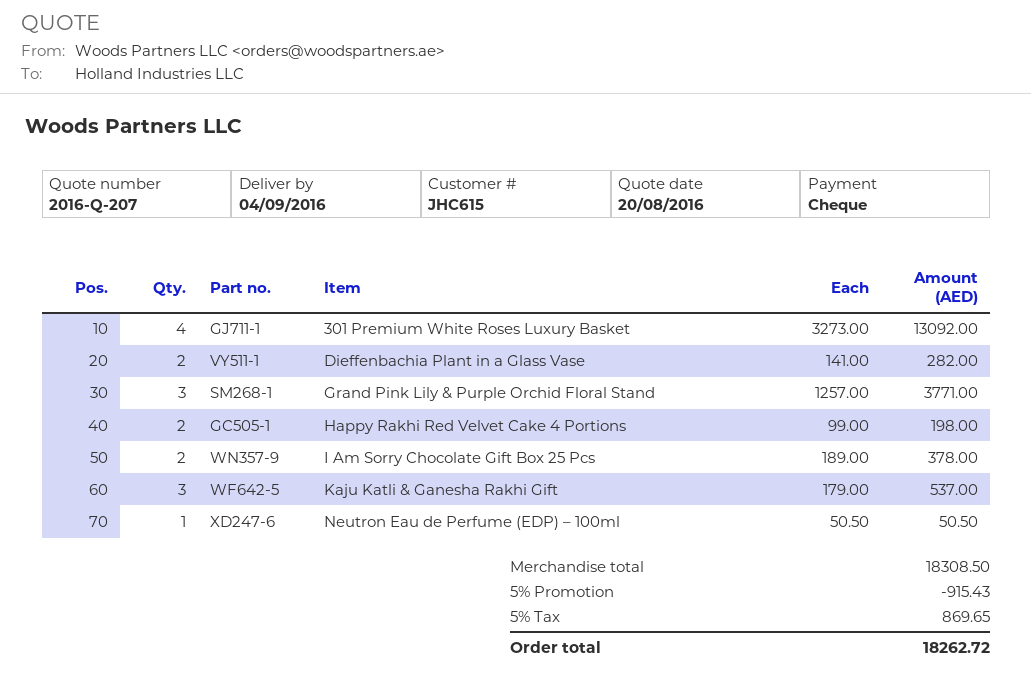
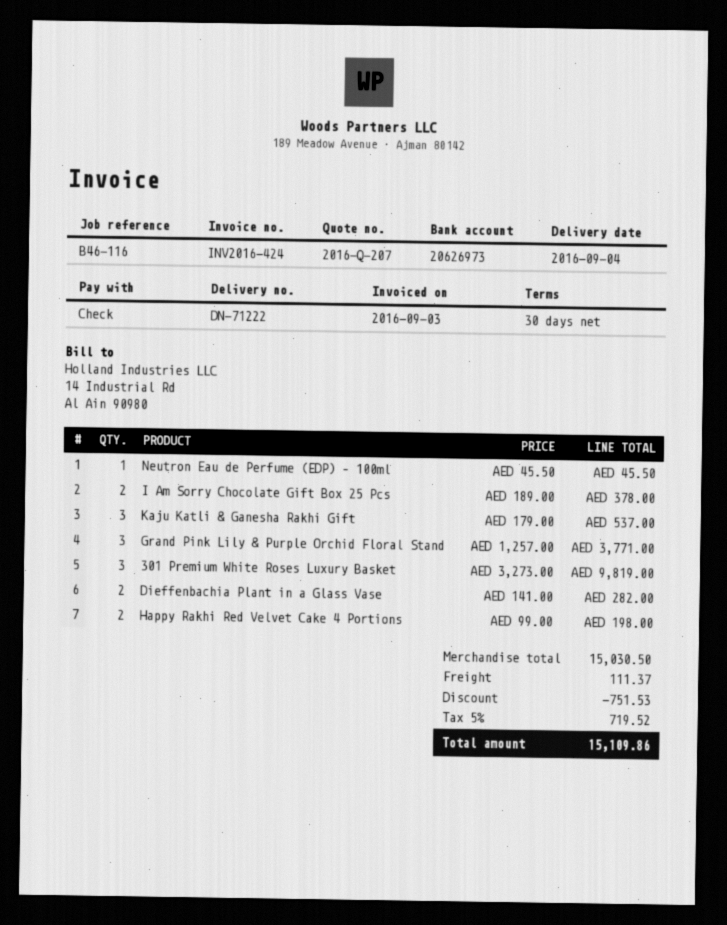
301 Premium White Roses Luxury Basket: 4 x 3273.00 = 13092.00 -> 3 x 3273.00 = 9819.00
Neutron Eau de Perfume (EDP) – 100ml: 1 x 50.50 = 50.50 -> 1 x 45.50 = 45.50
subtotal: 18308.50 -> 15030.50
discount: 915.43 -> 751.53
shipping: none -> 111.37
tax: 5% = 869.65 -> 5% = 719.52
total: 18262.72 -> 15109.86

